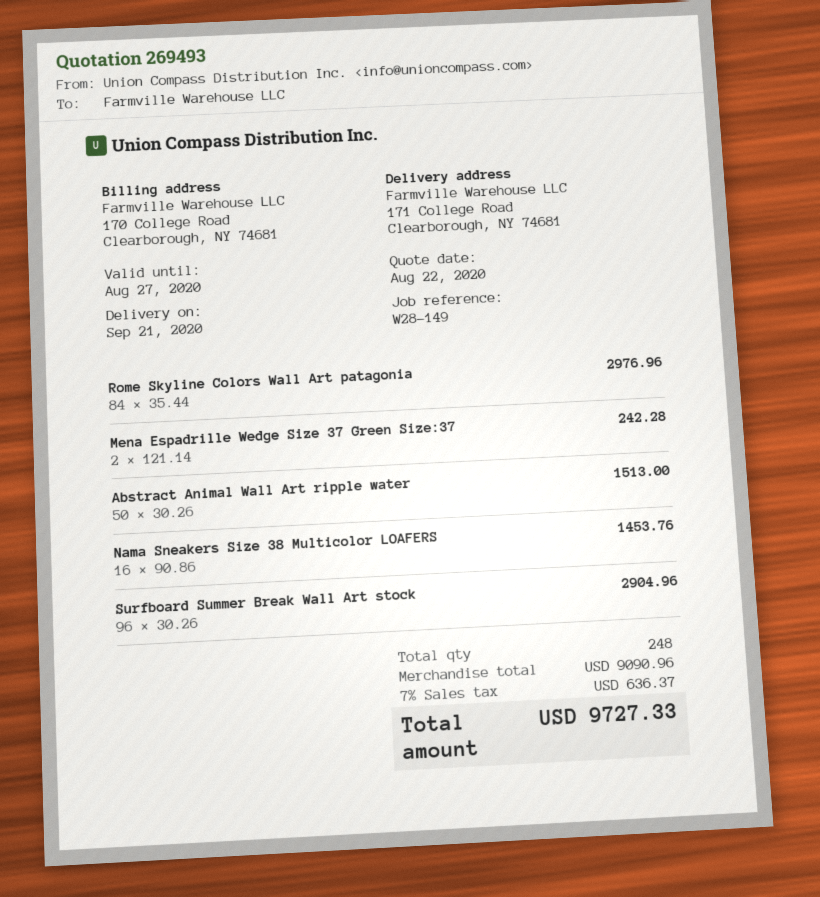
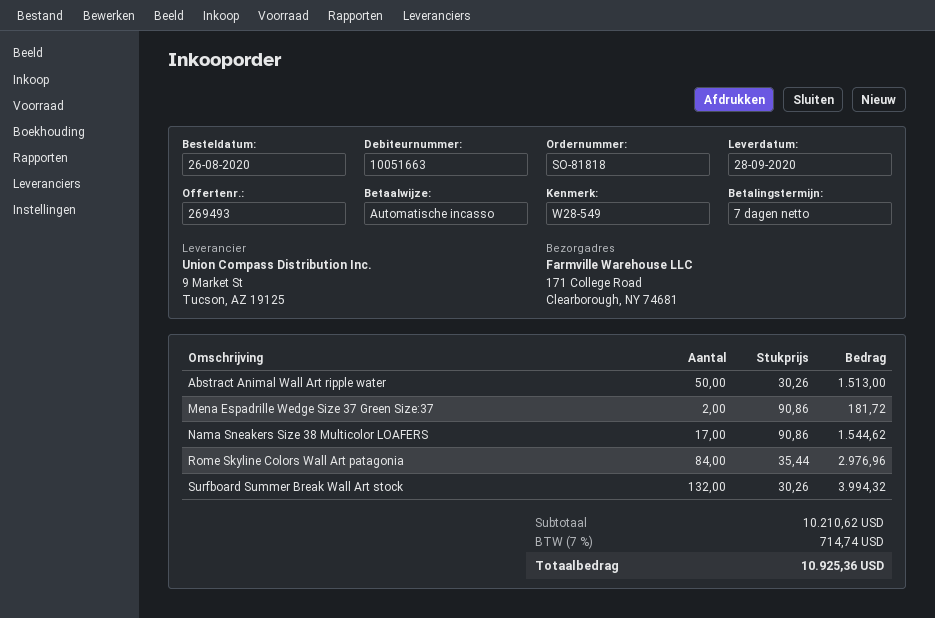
delivery date: 2020-09-21 -> 2020-09-28
reference: W28-149 -> W28-549
Mena Espadrille Wedge Size 37 Green Size:37: 2 x 121.14 = 242.28 -> 2 x 90.86 = 181.72
Nama Sneakers Size 38 Multicolor LOAFERS: 16 x 90.86 = 1453.76 -> 17 x 90.86 = 1544.62
Surfboard Summer Break Wall Art stock: 96 x 30.26 = 2904.96 -> 132 x 30.26 = 3994.32
subtotal: 9090.96 -> 10210.62
tax: 7% = 636.37 -> 7% = 714.74
total: 9727.33 -> 10925.36

